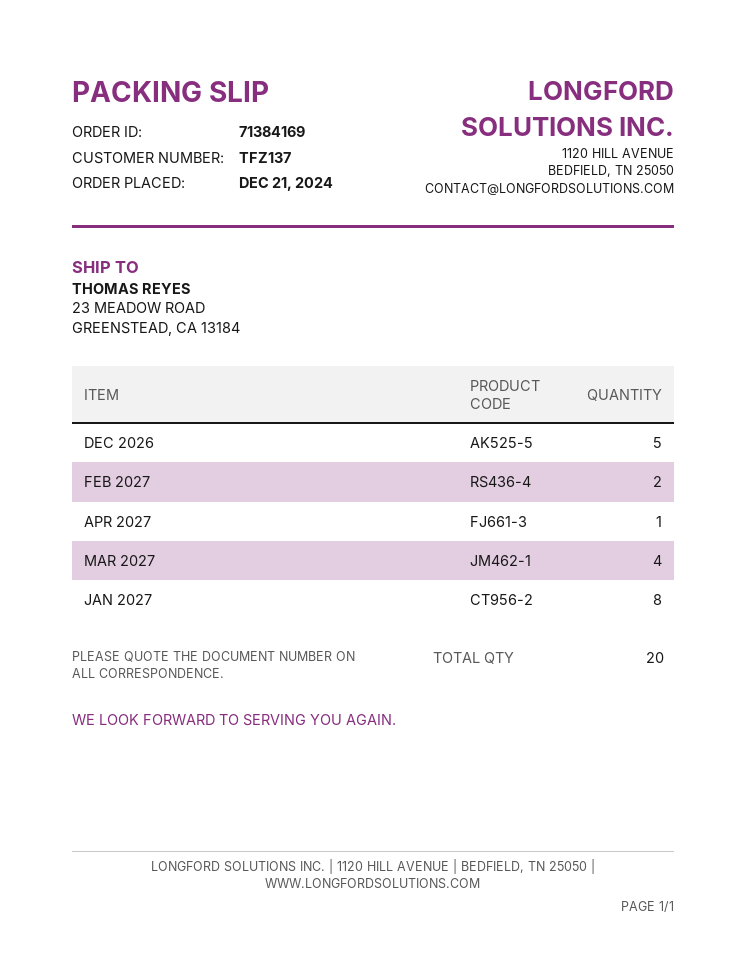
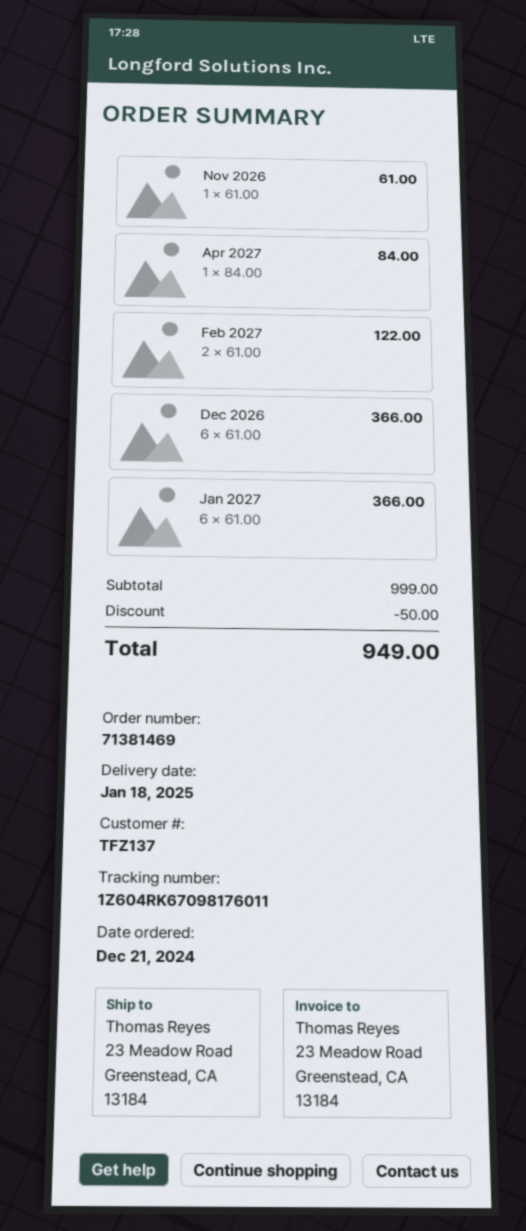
order number: 71384169 -> 71381469
DEC 2026: 5 -> 6
MAR 2027: 4 -> none
JAN 2027: 8 -> 6
Nov 2026: none -> 1

